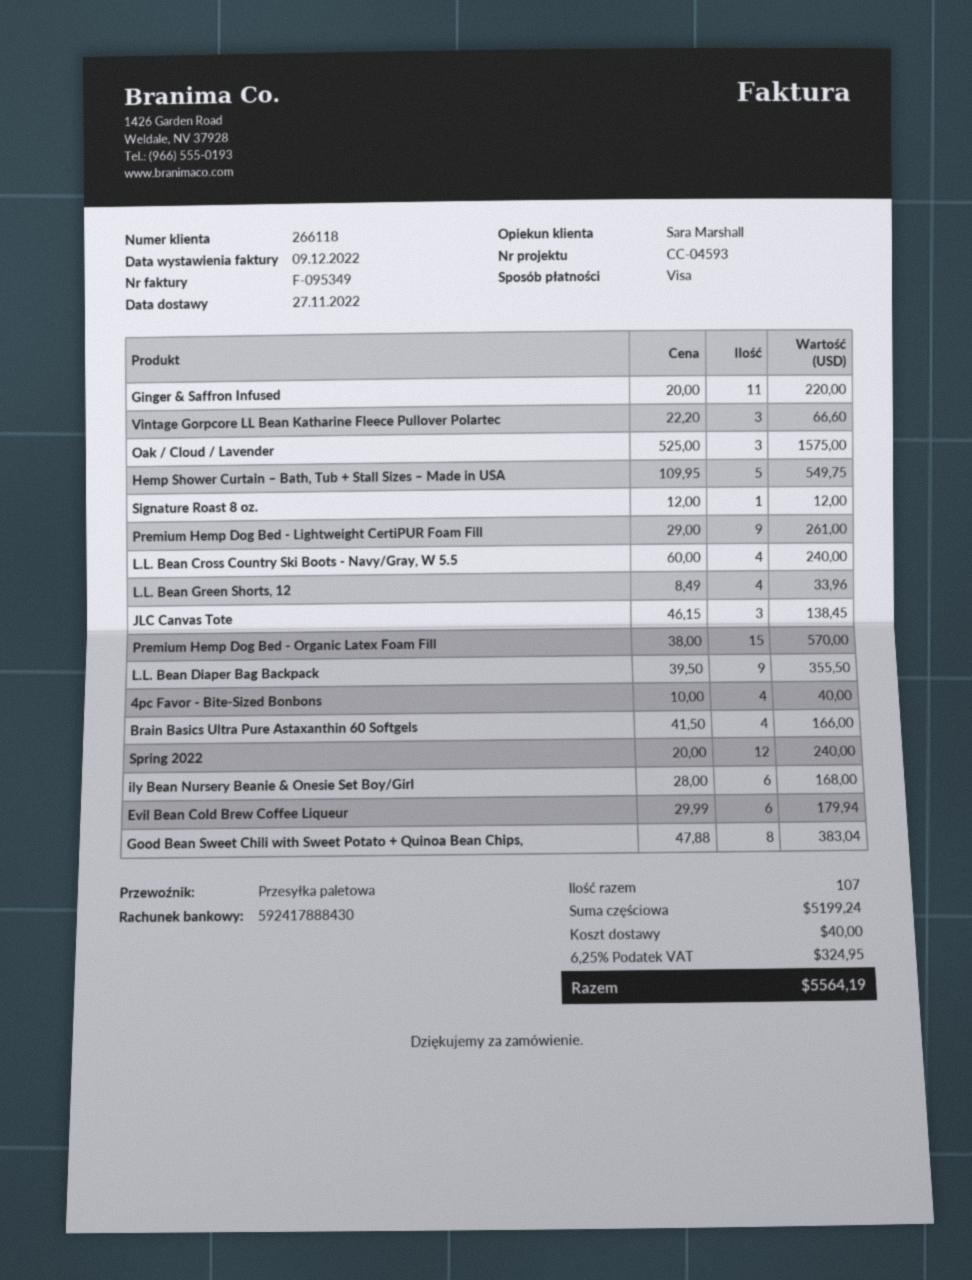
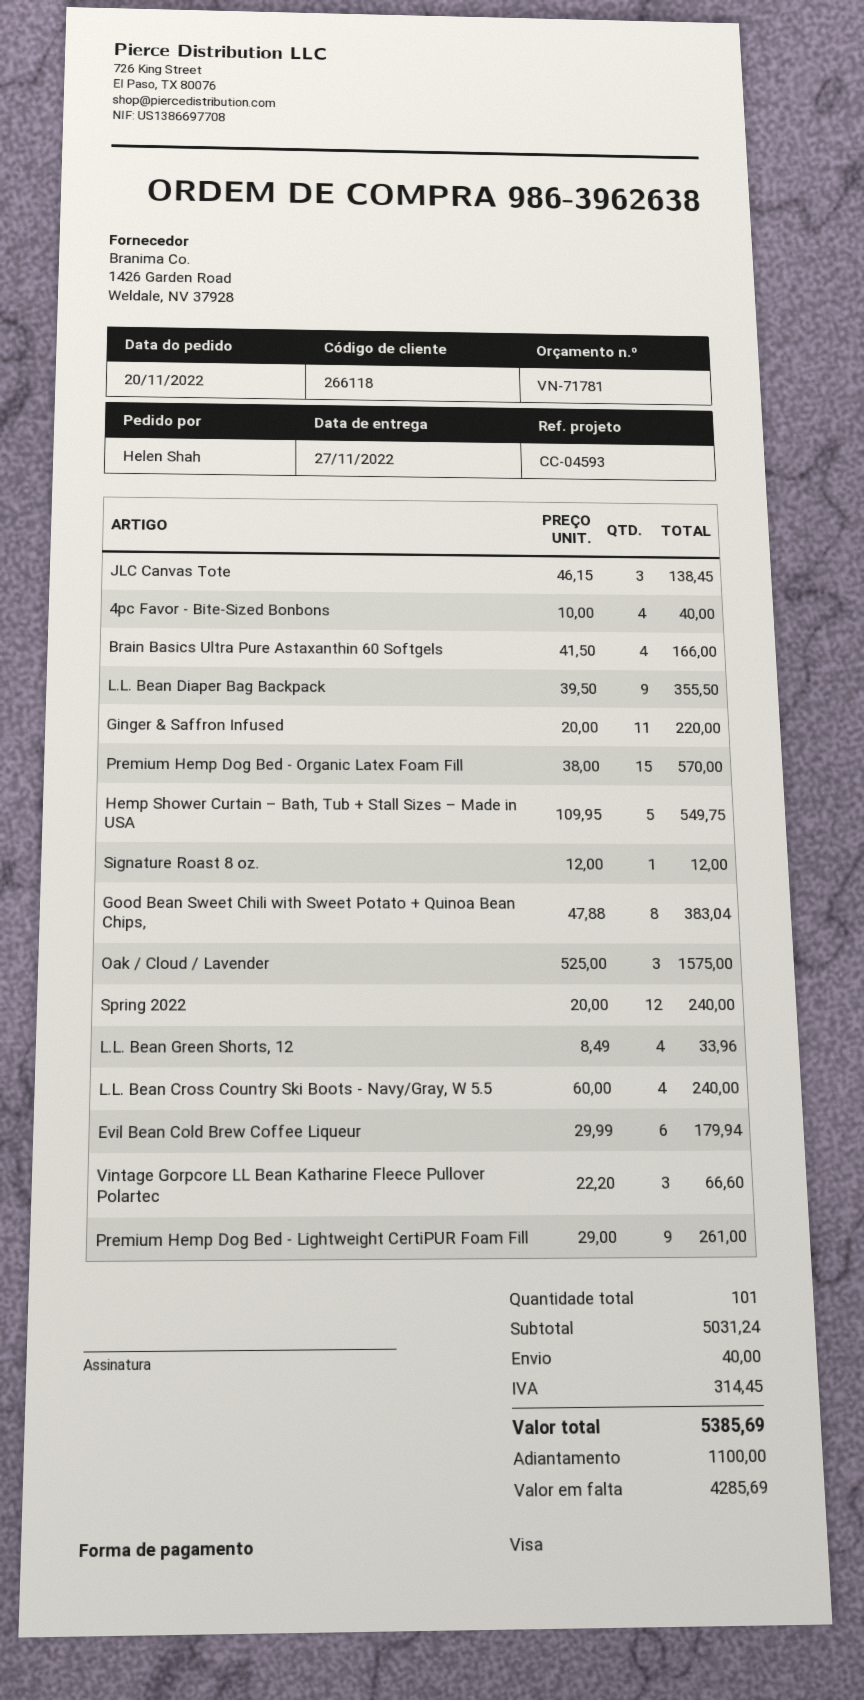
ily Bean Nursery Beanie & Onesie Set Boy/Girl: 6 x 28.00 = 168.00 -> none
total quantity: 107 -> 101
subtotal: 5199.24 -> 5031.24
tax: 324.95 -> 314.45
total: 5564.19 -> 5385.69

